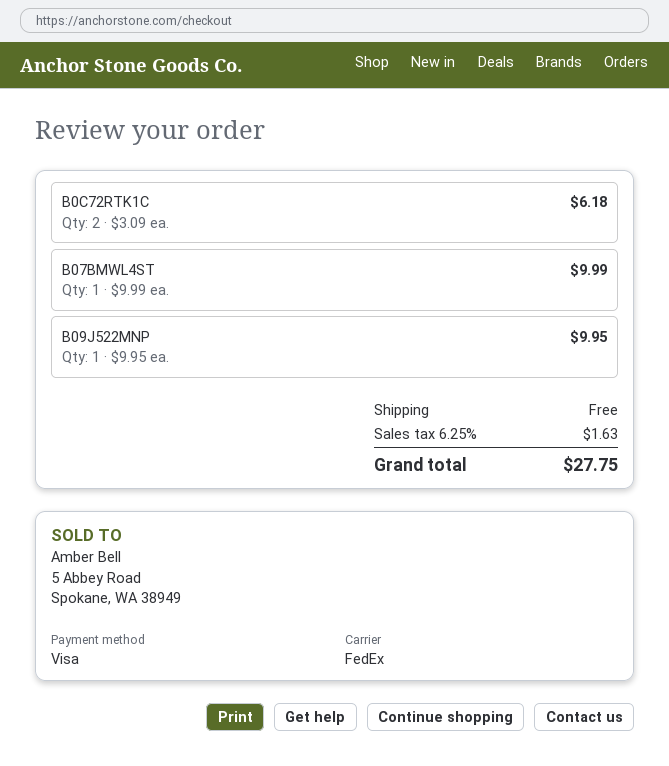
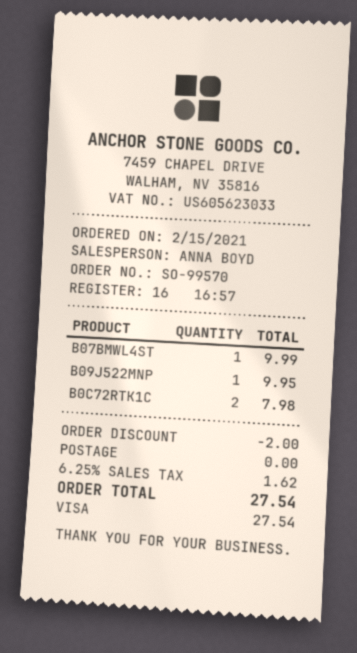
B0C72RTK1C: 2 for 6.18 -> 2 for 7.98
discount: none -> 2.00
tax: 6.25% = 1.63 -> 6.25% = 1.62
total: 27.75 -> 27.54

